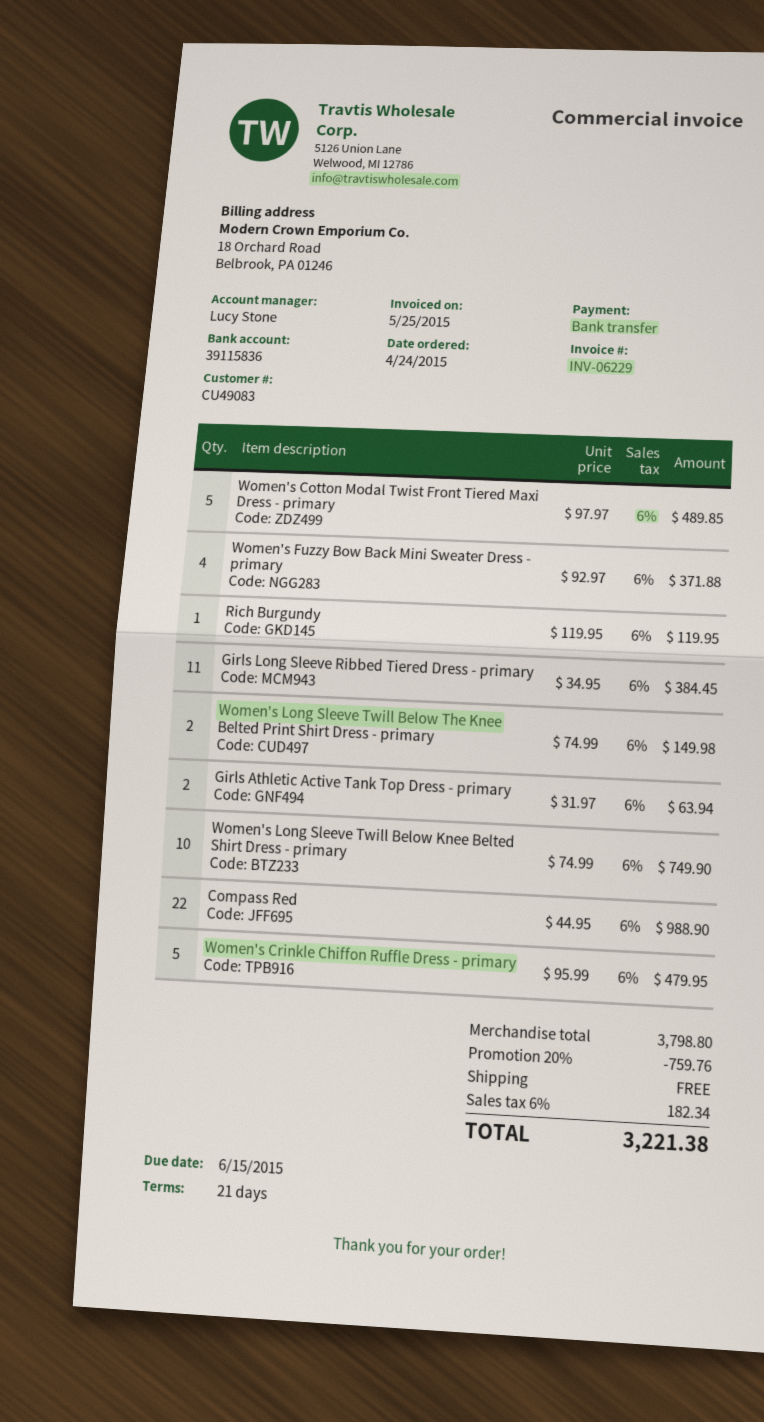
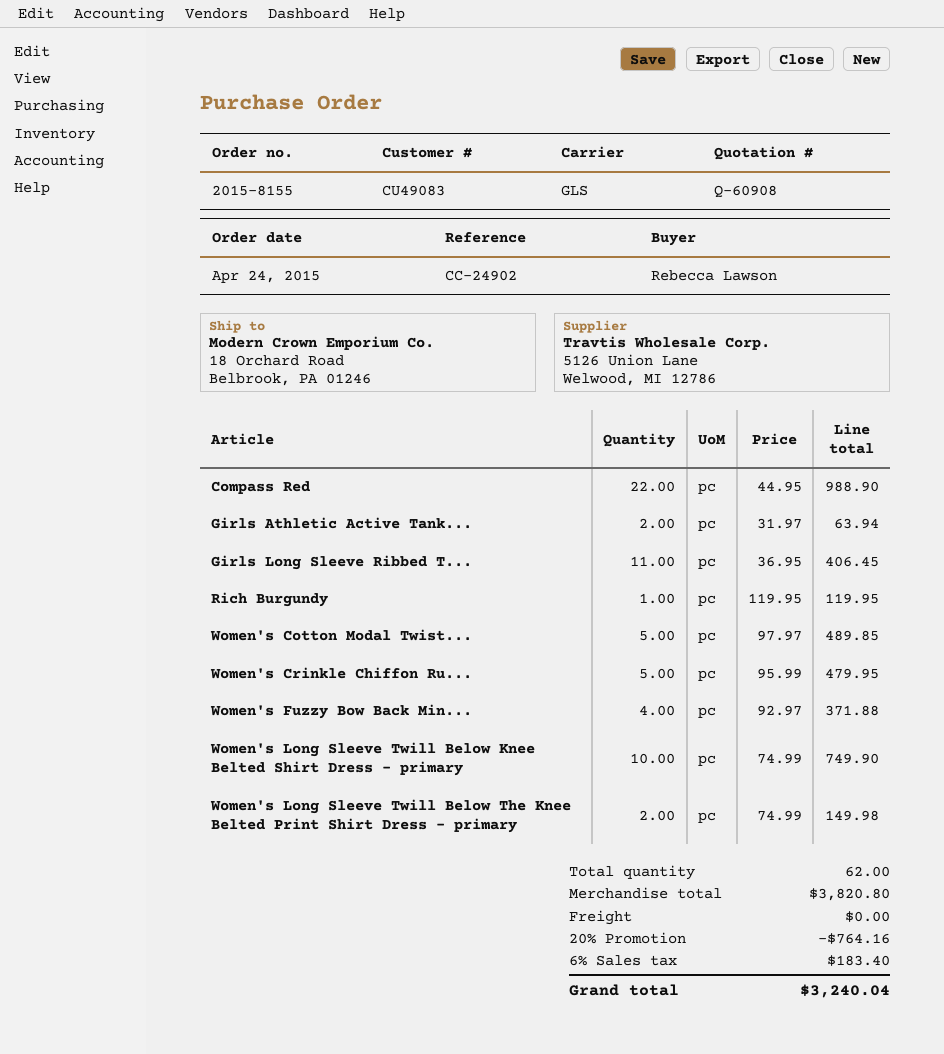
Girls Long Sleeve Ribbed Tiered Dress - primary: 11 x 34.95 = 384.45 -> 11 x 36.95 = 406.45
subtotal: 3798.80 -> 3820.80
discount: 20% = 759.76 -> 20% = 764.16
tax: 6% = 182.34 -> 6% = 183.40
total: 3221.38 -> 3240.04

